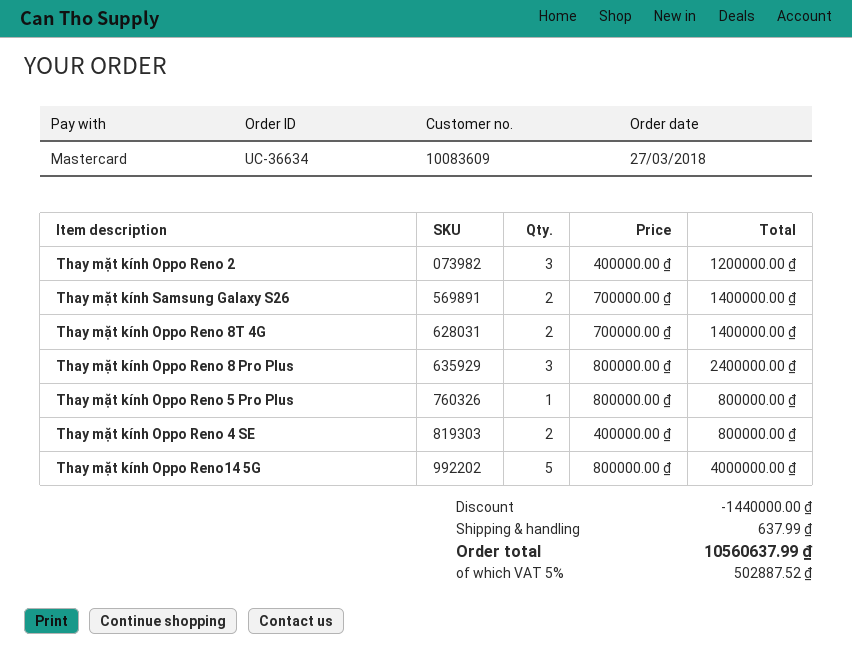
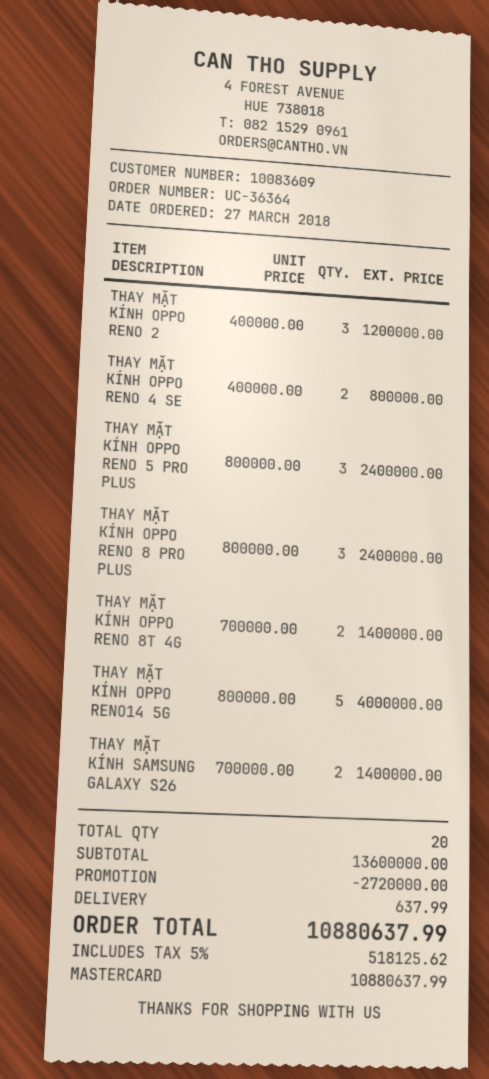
order number: UC-36634 -> UC-36364
Thay mặt kính Oppo Reno 5 Pro Plus: 1 x 800000.00 = 800000.00 -> 3 x 800000.00 = 2400000.00
discount: 1440000.00 -> 2720000.00
tax: 5% = 502887.52 -> 5% = 518125.62
total: 10560637.99 -> 10880637.99

